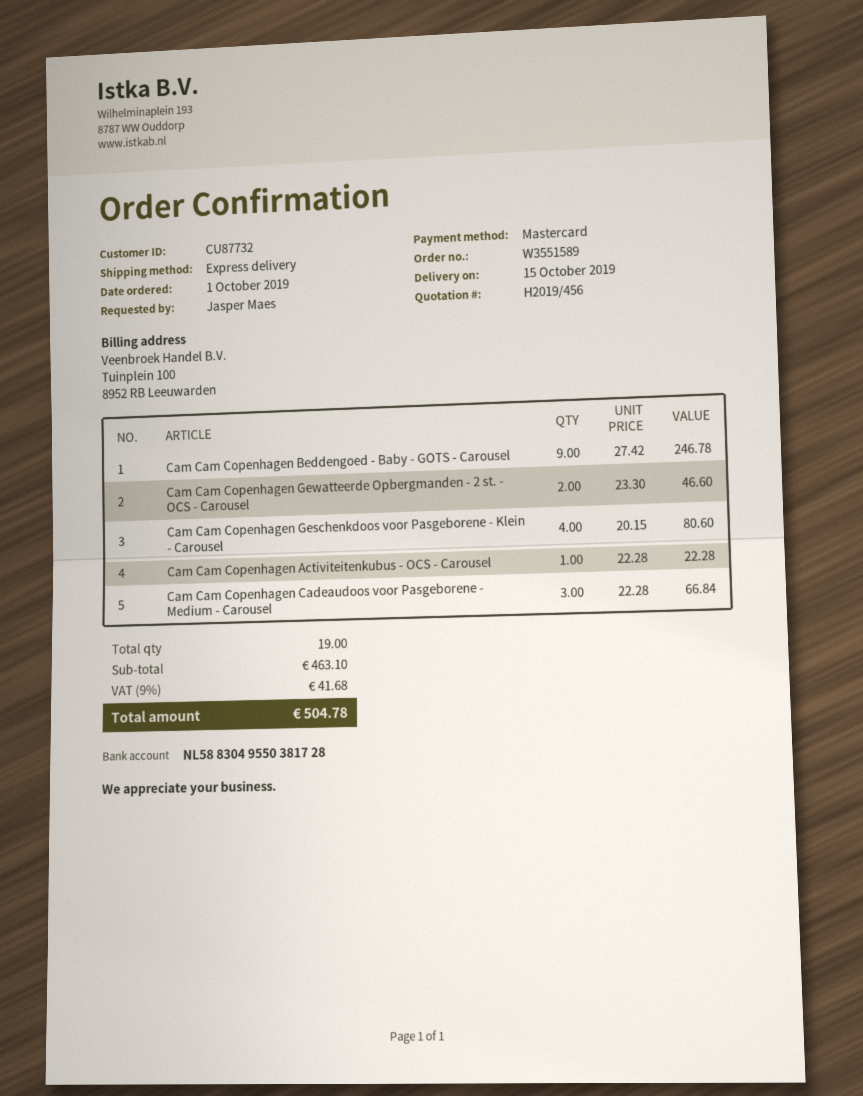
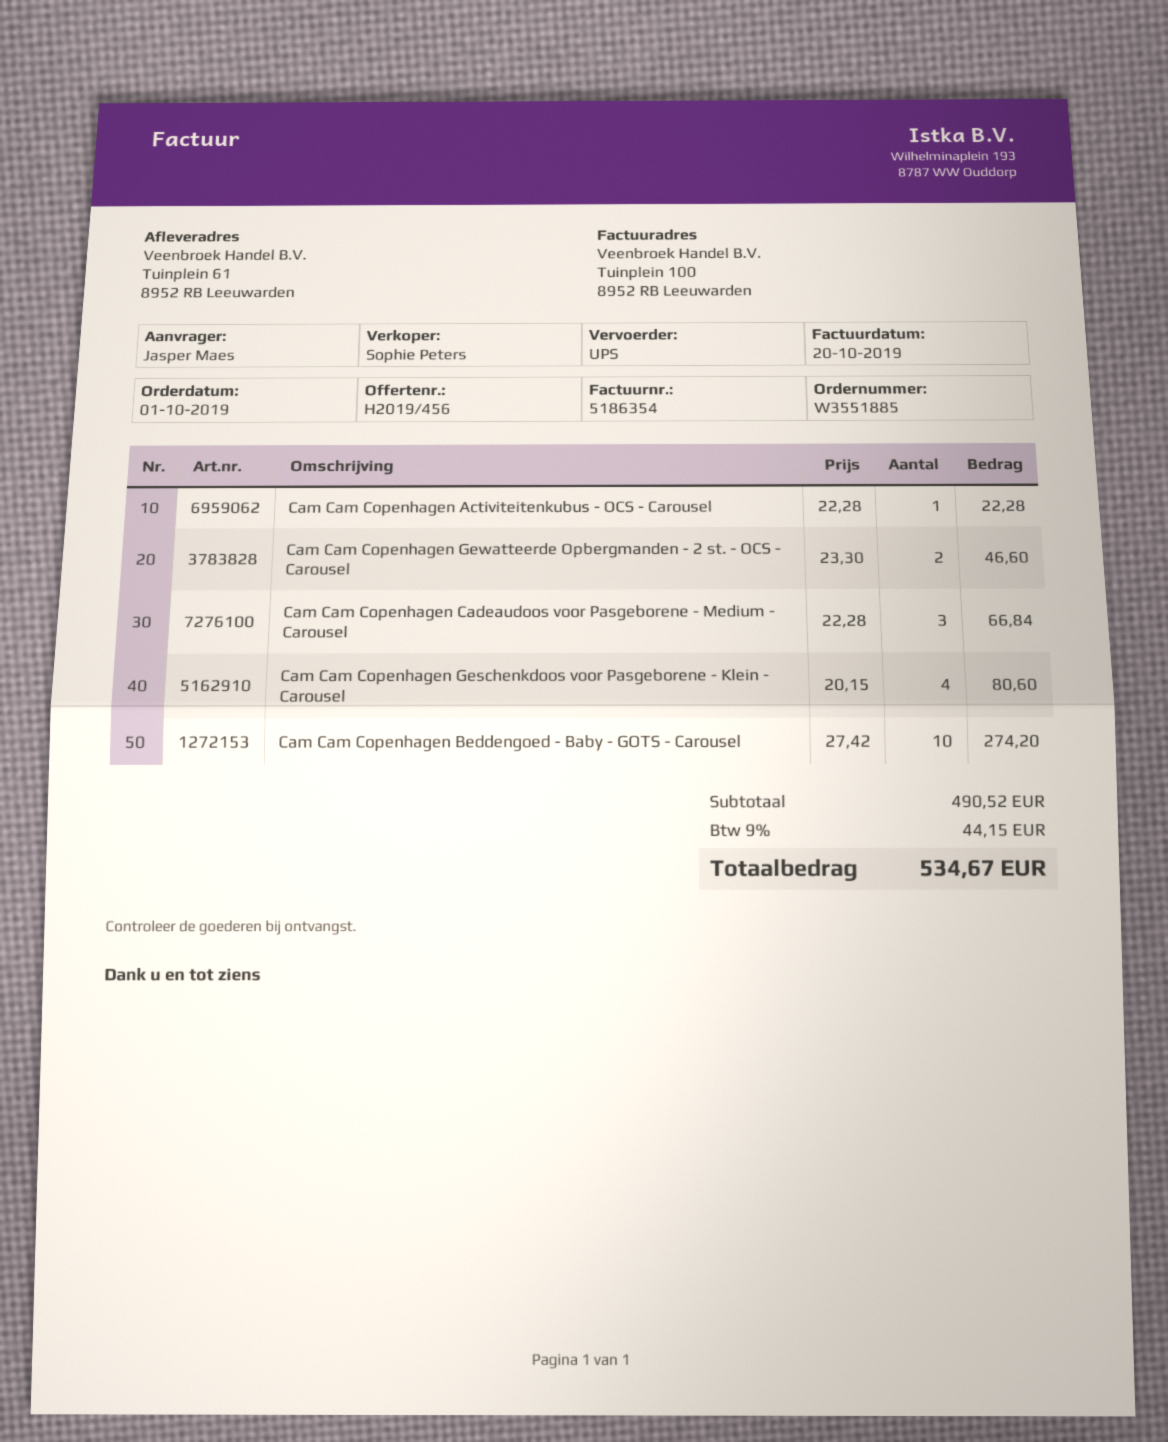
order number: W3551589 -> W3551885
shipping method: express -> UPS
Cam Cam Copenhagen Beddengoed - Baby - GOTS - Carousel: 9 x 27.42 = 246.78 -> 10 x 27.42 = 274.20
subtotal: 463.10 -> 490.52
tax: 9% = 41.68 -> 9% = 44.15
total: 504.78 -> 534.67

